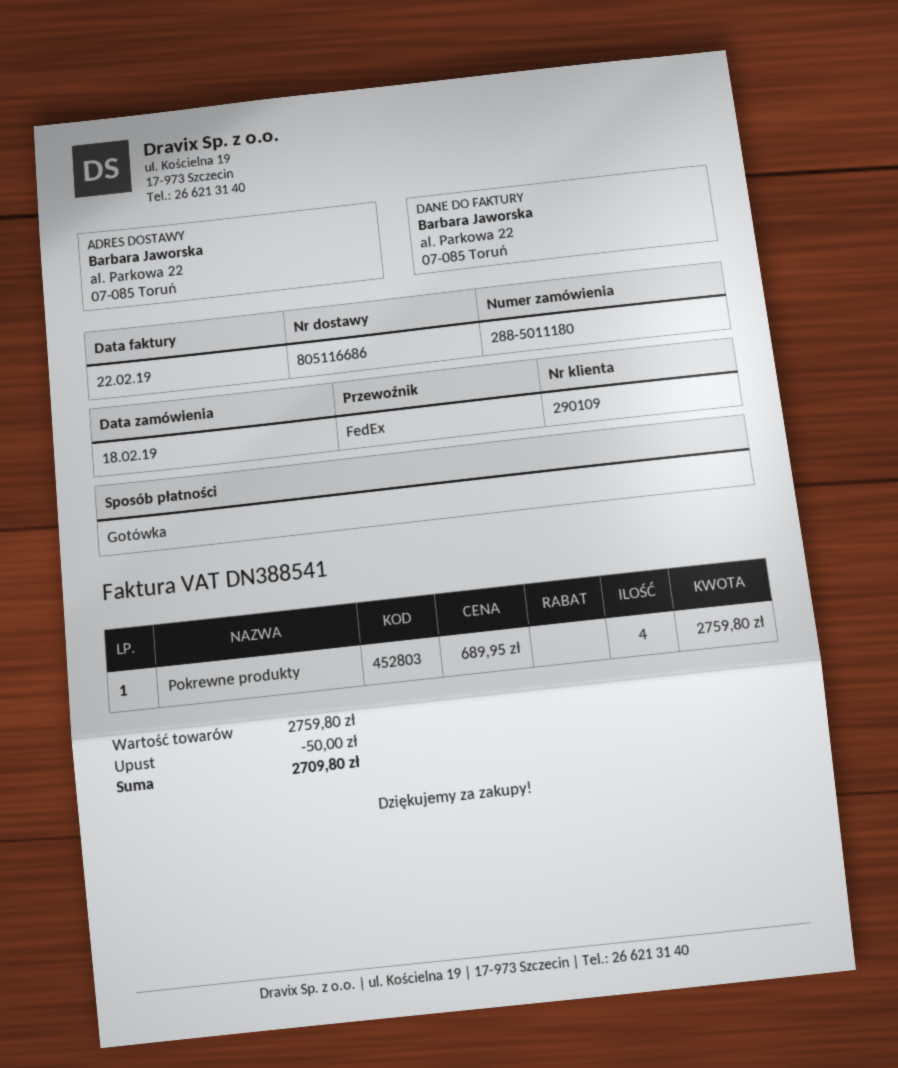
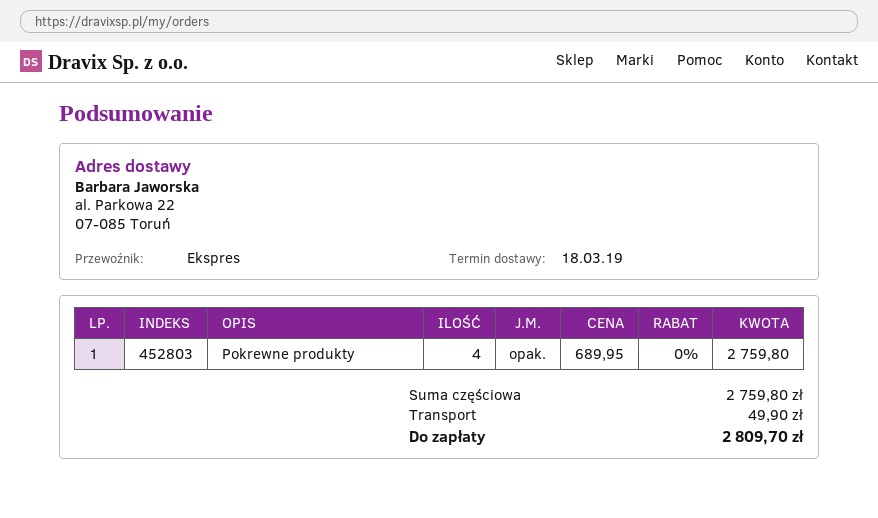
shipping method: FedEx -> express
discount: 50.00 -> none
shipping: none -> 49.90
total: 2709.80 -> 2809.70

